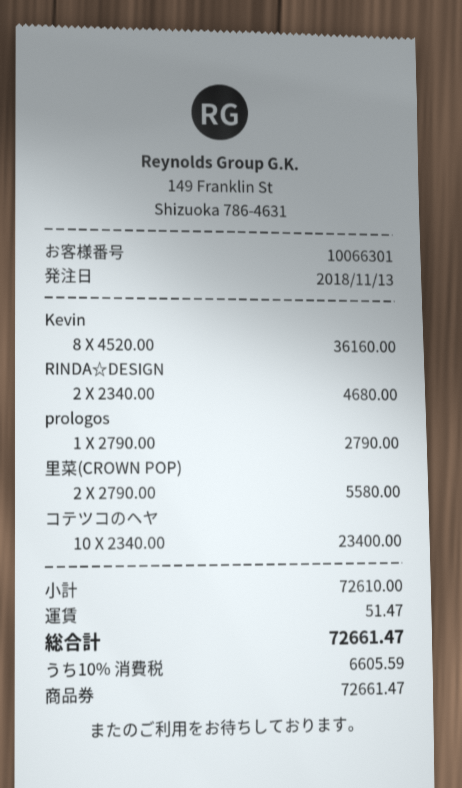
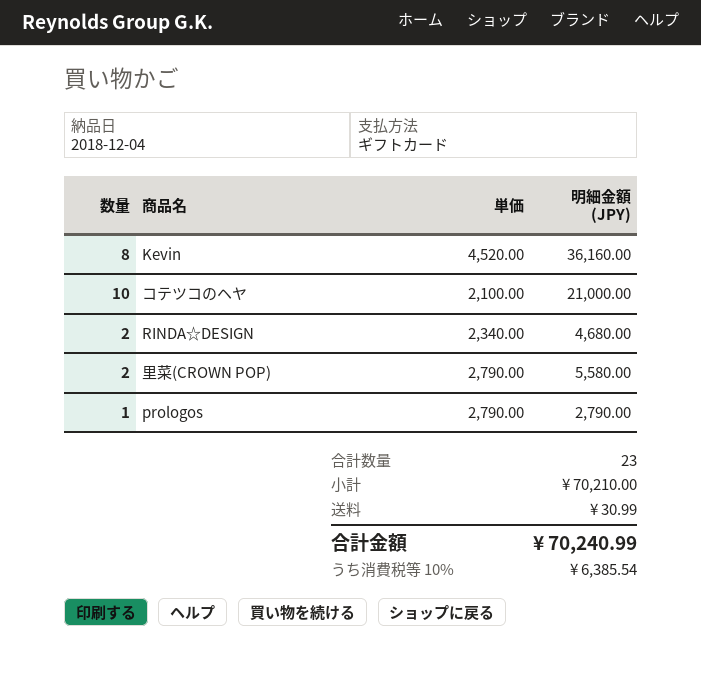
コテツコのヘヤ: 10 x 2340.00 = 23400.00 -> 10 x 2100.00 = 21000.00
subtotal: 72610.00 -> 70210.00
shipping: 51.47 -> 30.99
tax: 10% = 6605.59 -> 10% = 6385.54
total: 72661.47 -> 70240.99

